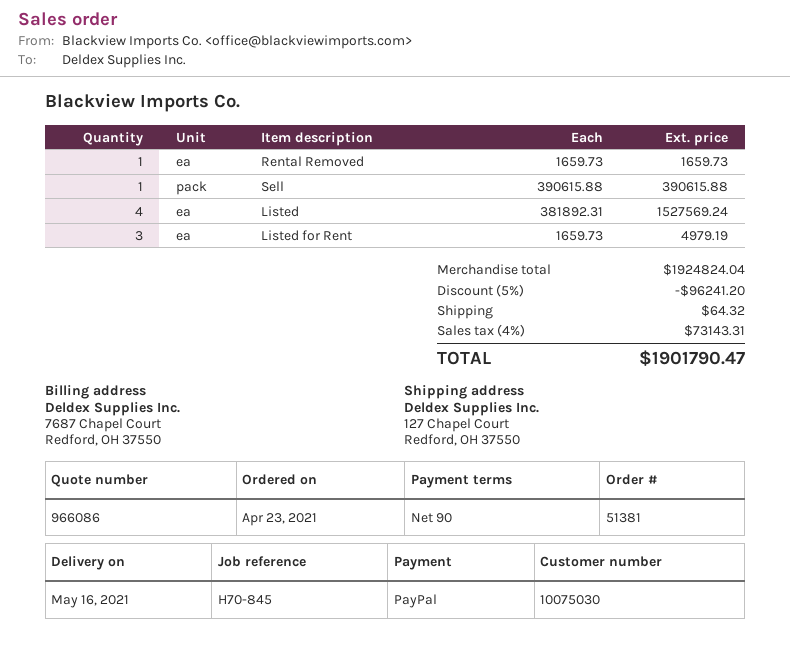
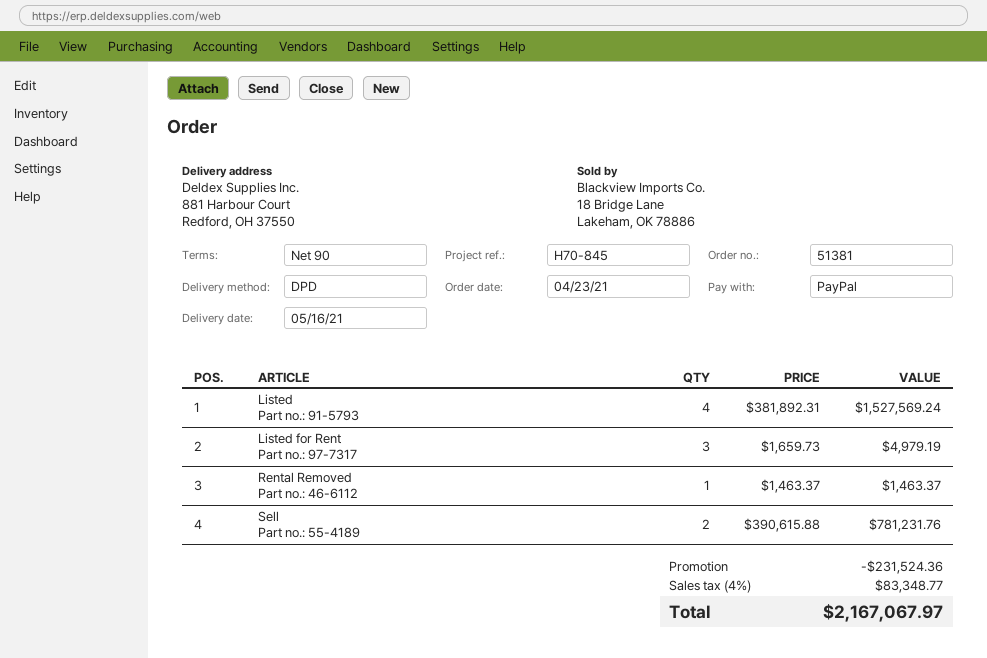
ship to: 127 Chapel Court, Redford, OH 37550 -> 881 Harbour Court, Redford, OH 37550
Rental Removed: 1 x 1659.73 = 1659.73 -> 1 x 1463.37 = 1463.37
Sell: 1 x 390615.88 = 390615.88 -> 2 x 390615.88 = 781231.76
discount: 96241.20 -> 231524.36
shipping: 64.32 -> none
tax: 4% = 73143.31 -> 4% = 83348.77
total: 1901790.47 -> 2167067.97

